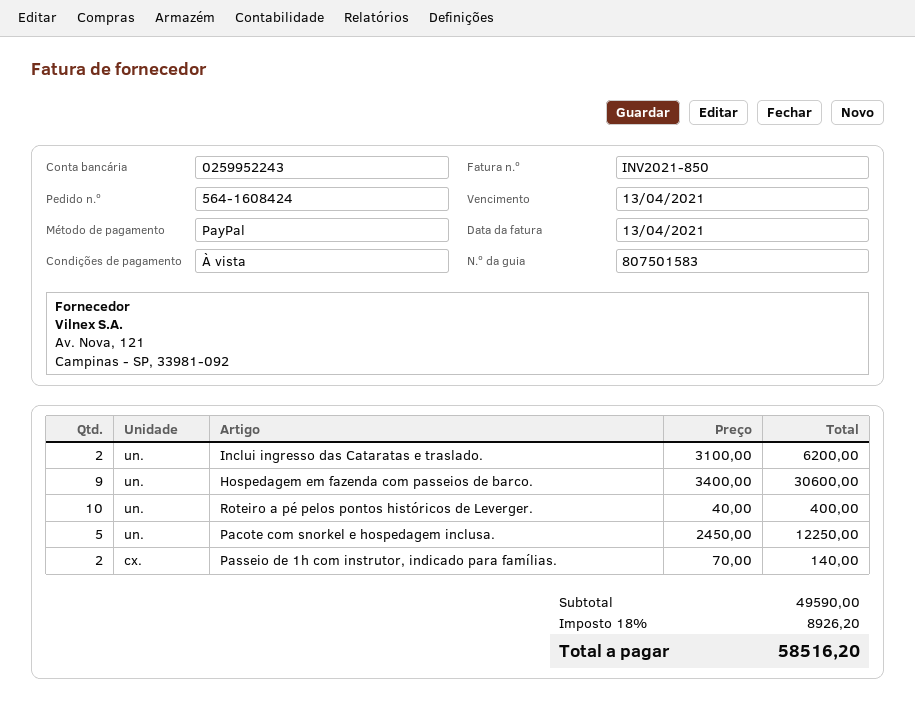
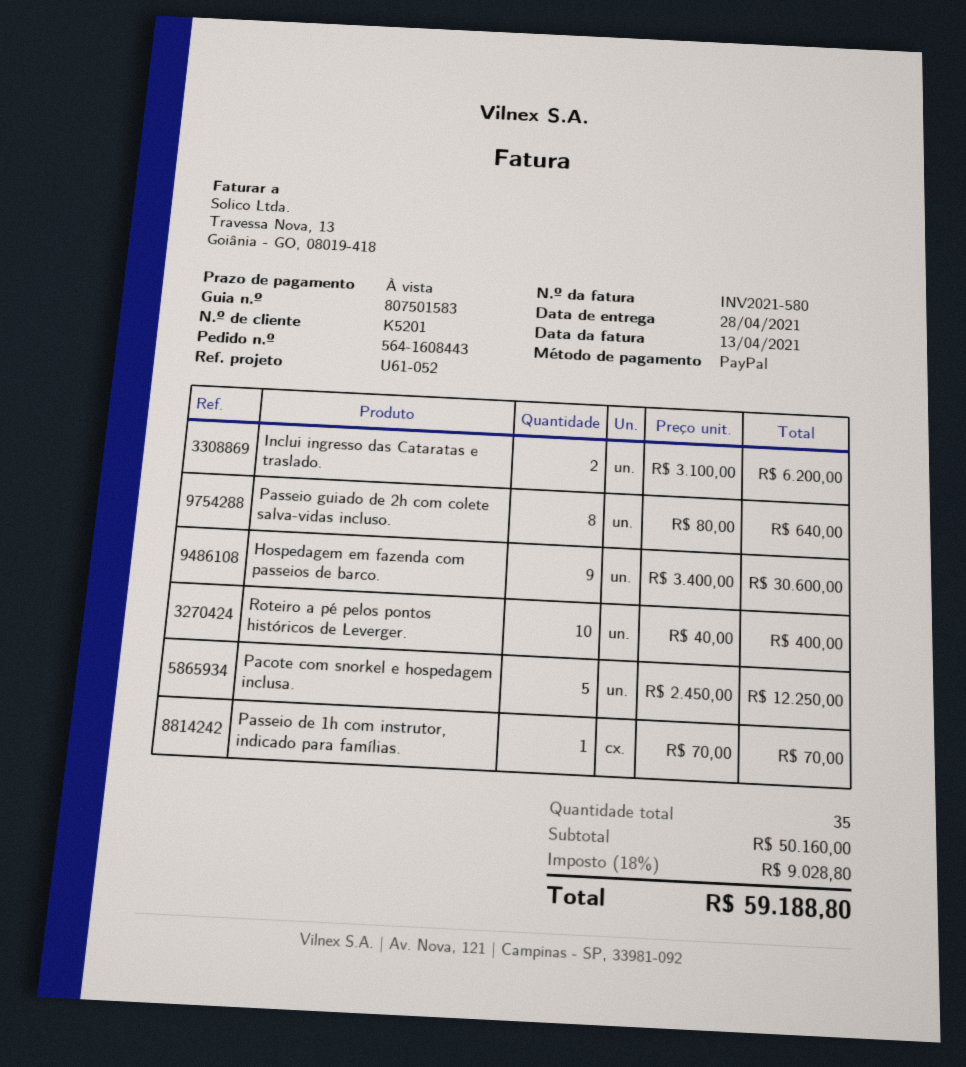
order number: 564-1608424 -> 564-1608443
invoice number: INV2021-850 -> INV2021-580
Passeio de 1h com instrutor, indicado para famílias.: 2 x 70.00 = 140.00 -> 1 x 70.00 = 70.00
Passeio guiado de 2h com colete salva-vidas incluso.: none -> 8 x 80.00 = 640.00
subtotal: 49590.00 -> 50160.00
tax: 18% = 8926.20 -> 18% = 9028.80
total: 58516.20 -> 59188.80

